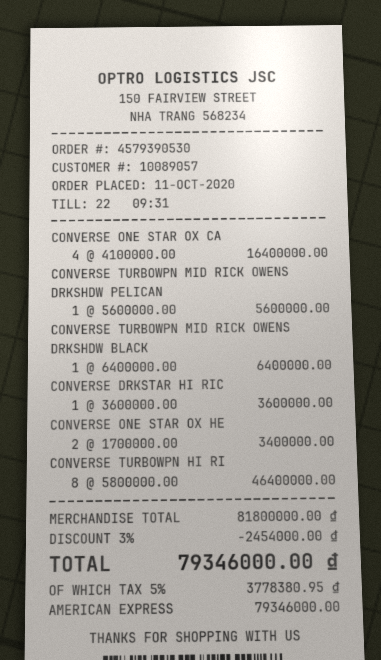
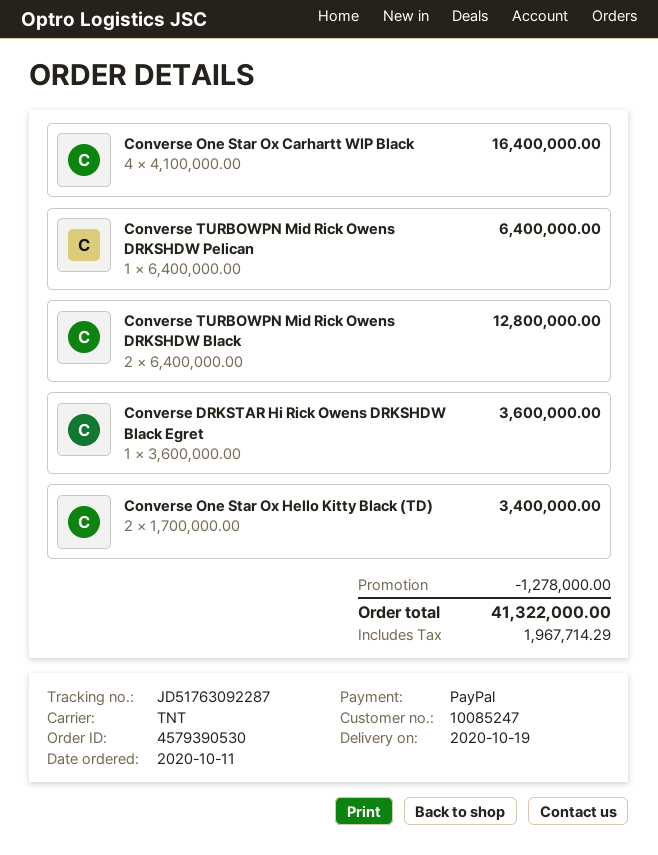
customer number: 10089057 -> 10085247
payment method: American Express -> PayPal
CONVERSE TURBOWPN MID RICK OWENS DRKSHDW PELICAN: 1 x 5600000.00 = 5600000.00 -> 1 x 6400000.00 = 6400000.00
CONVERSE TURBOWPN MID RICK OWENS DRKSHDW BLACK: 1 x 6400000.00 = 6400000.00 -> 2 x 6400000.00 = 12800000.00
CONVERSE TURBOWPN HI RI: 8 x 5800000.00 = 46400000.00 -> none
discount: 2454000.00 -> 1278000.00
tax: 3778380.95 -> 1967714.29
total: 79346000.00 -> 41322000.00

